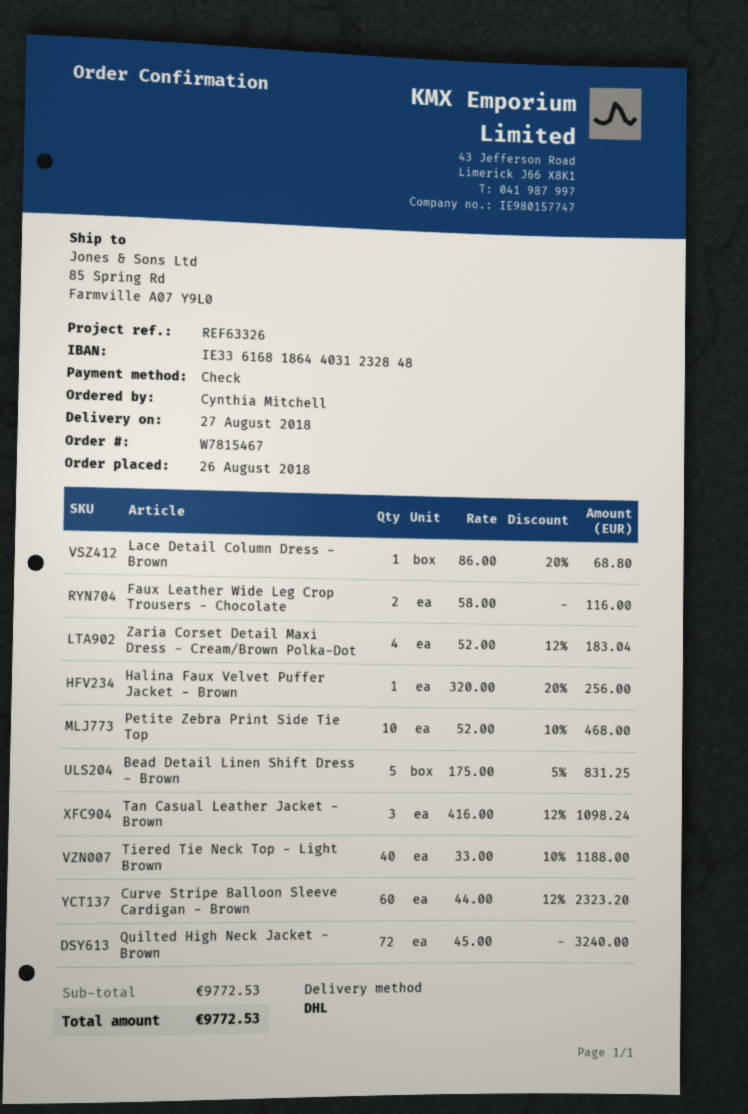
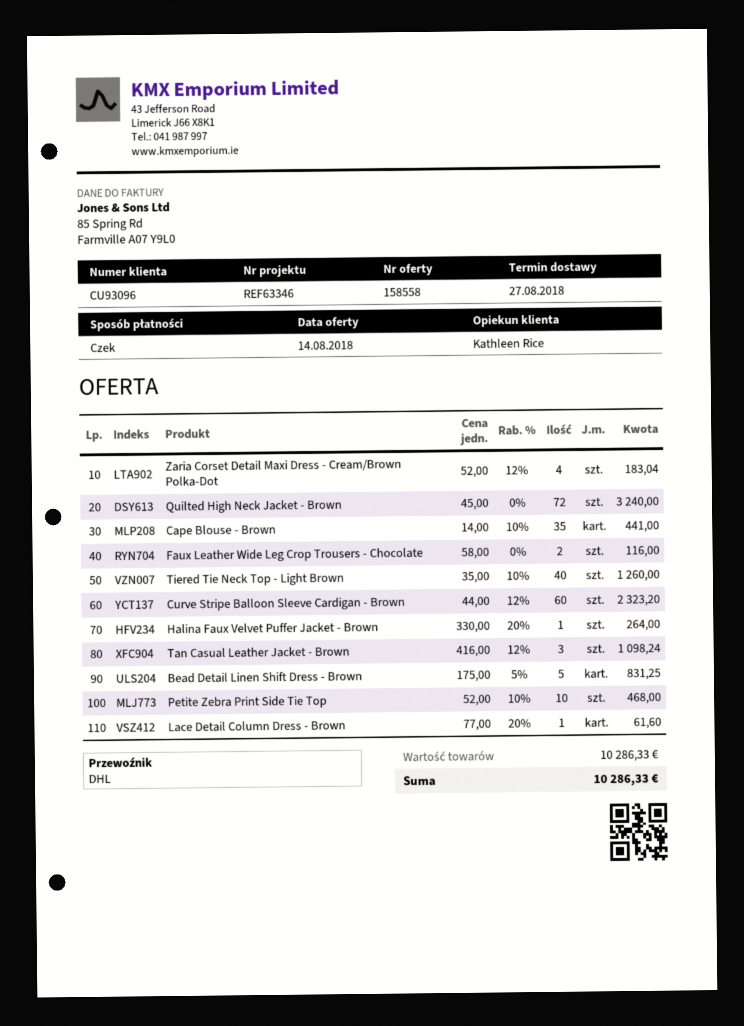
reference: REF63326 -> REF63346
Lace Detail Column Dress - Brown: 1 x 86.00 - 20% = 68.80 -> 1 x 77.00 - 20% = 61.60
Halina Faux Velvet Puffer Jacket - Brown: 1 x 320.00 - 20% = 256.00 -> 1 x 330.00 - 20% = 264.00
Tiered Tie Neck Top - Light Brown: 40 x 33.00 - 10% = 1188.00 -> 40 x 35.00 - 10% = 1260.00
Cape Blouse - Brown: none -> 35 x 14.00 - 10% = 441.00
subtotal: 9772.53 -> 10286.33
total: 9772.53 -> 10286.33

